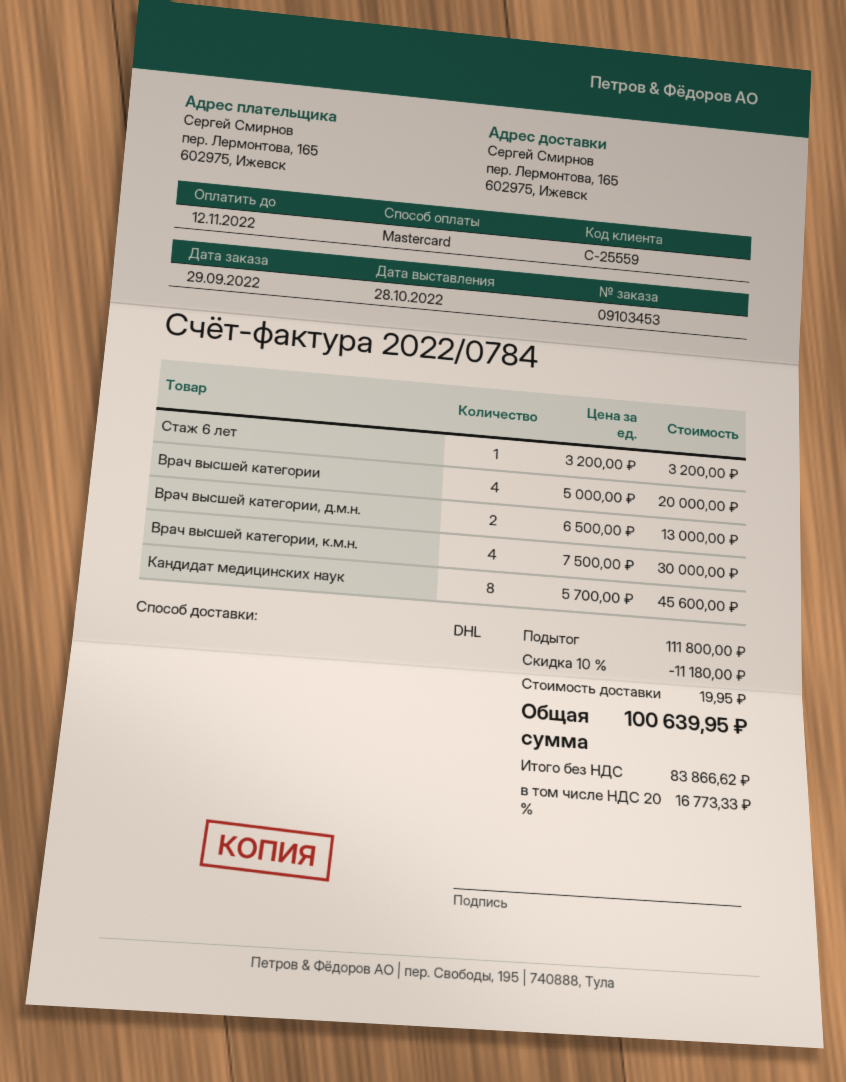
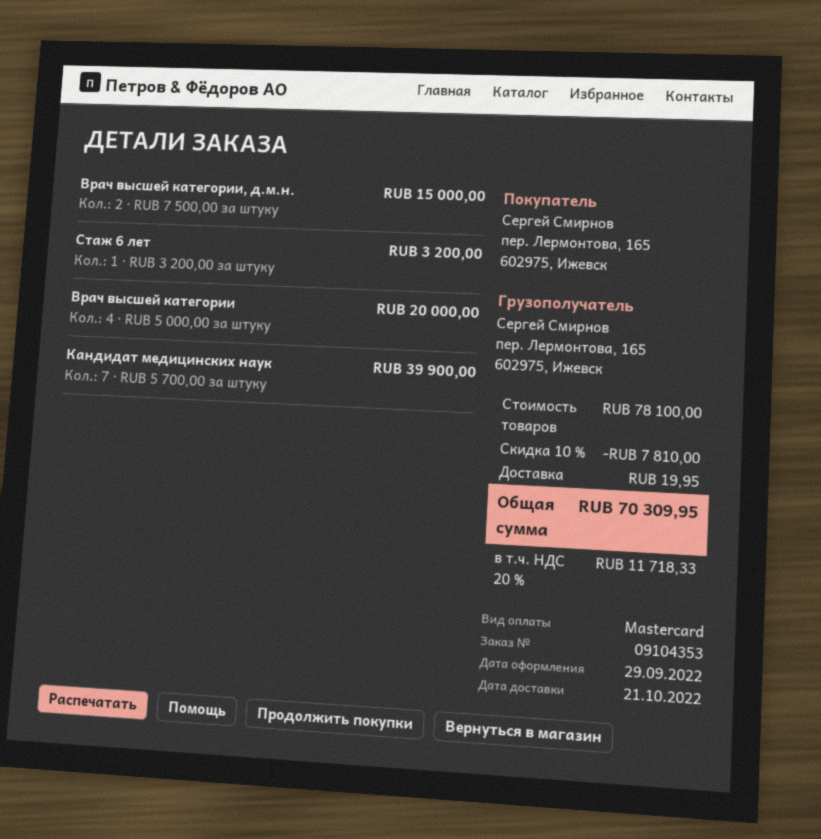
order number: 09103453 -> 09104353
Врач высшей категории, д.м.н.: 2 x 6500.00 = 13000.00 -> 2 x 7500.00 = 15000.00
Врач высшей категории, к.м.н.: 4 x 7500.00 = 30000.00 -> none
Кандидат медицинских наук: 8 x 5700.00 = 45600.00 -> 7 x 5700.00 = 39900.00
subtotal: 111800.00 -> 78100.00
discount: 10% = 11180.00 -> 10% = 7810.00
tax: 20% = 16773.33 -> 20% = 11718.33
total: 100639.95 -> 70309.95

